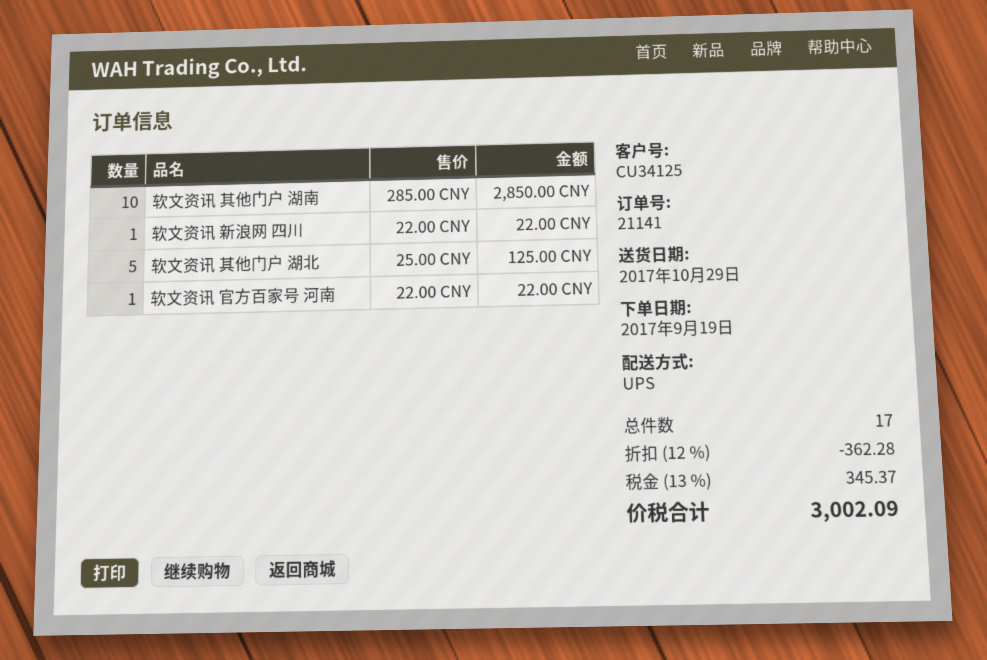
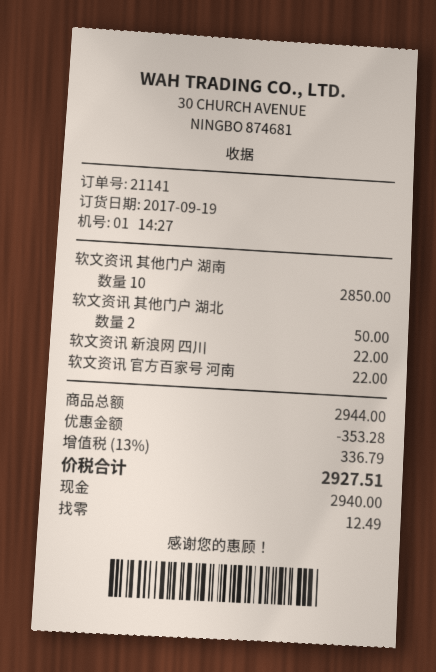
软文资讯 其他门户 湖北: 5 for 125.00 -> 2 for 50.00
discount: 362.28 -> 353.28
tax: 13% = 345.37 -> 13% = 336.79
total: 3002.09 -> 2927.51

